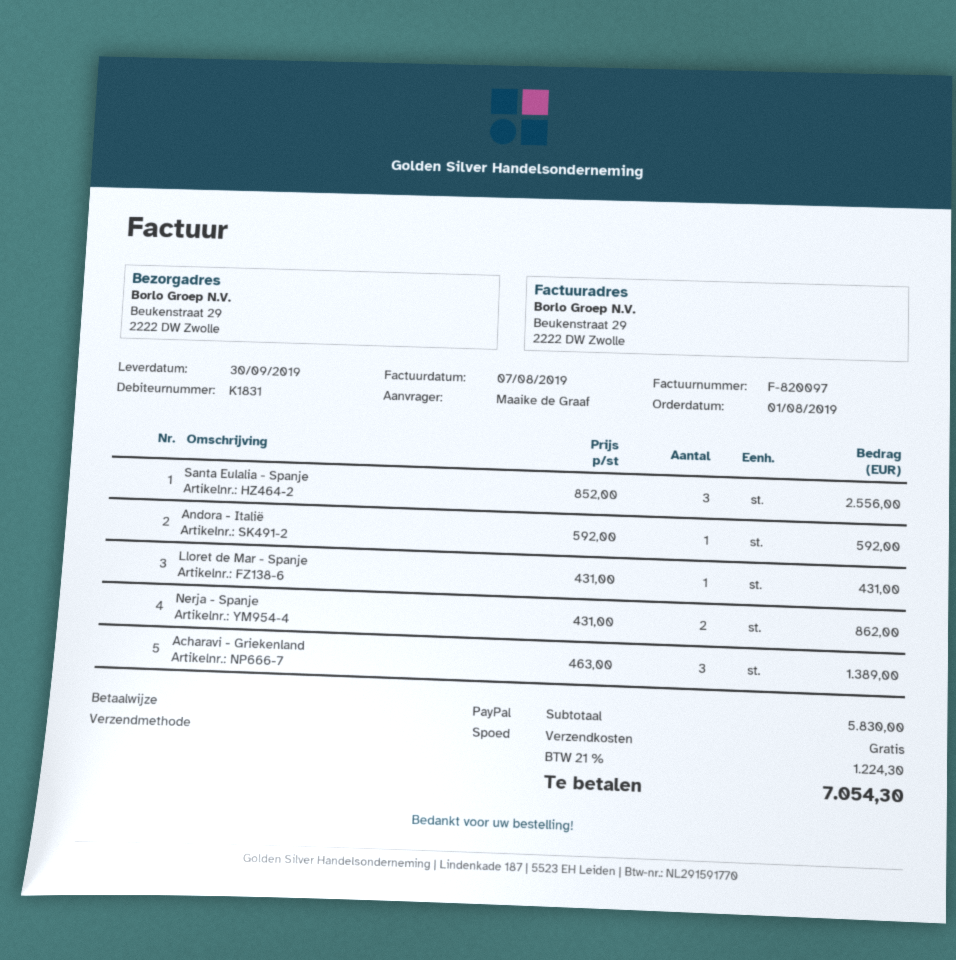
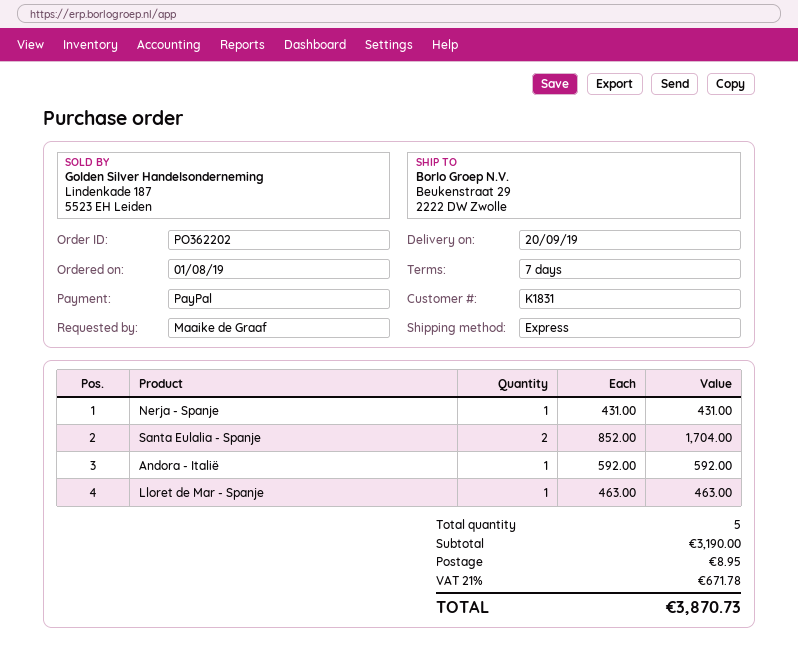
delivery date: 2019-09-30 -> 2019-09-20
Santa Eulalia - Spanje: 3 x 852.00 = 2556.00 -> 2 x 852.00 = 1704.00
Lloret de Mar - Spanje: 1 x 431.00 = 431.00 -> 1 x 463.00 = 463.00
Nerja - Spanje: 2 x 431.00 = 862.00 -> 1 x 431.00 = 431.00
Acharavi - Griekenland: 3 x 463.00 = 1389.00 -> none
subtotal: 5830.00 -> 3190.00
shipping: 0.00 -> 8.95
tax: 21% = 1224.30 -> 21% = 671.78
total: 7054.30 -> 3870.73

